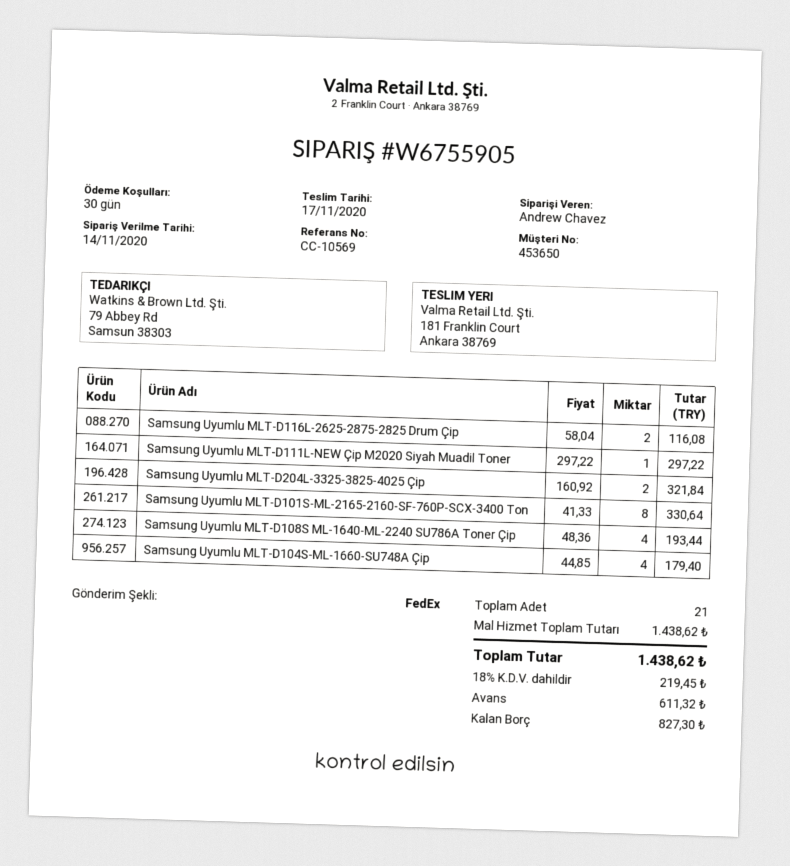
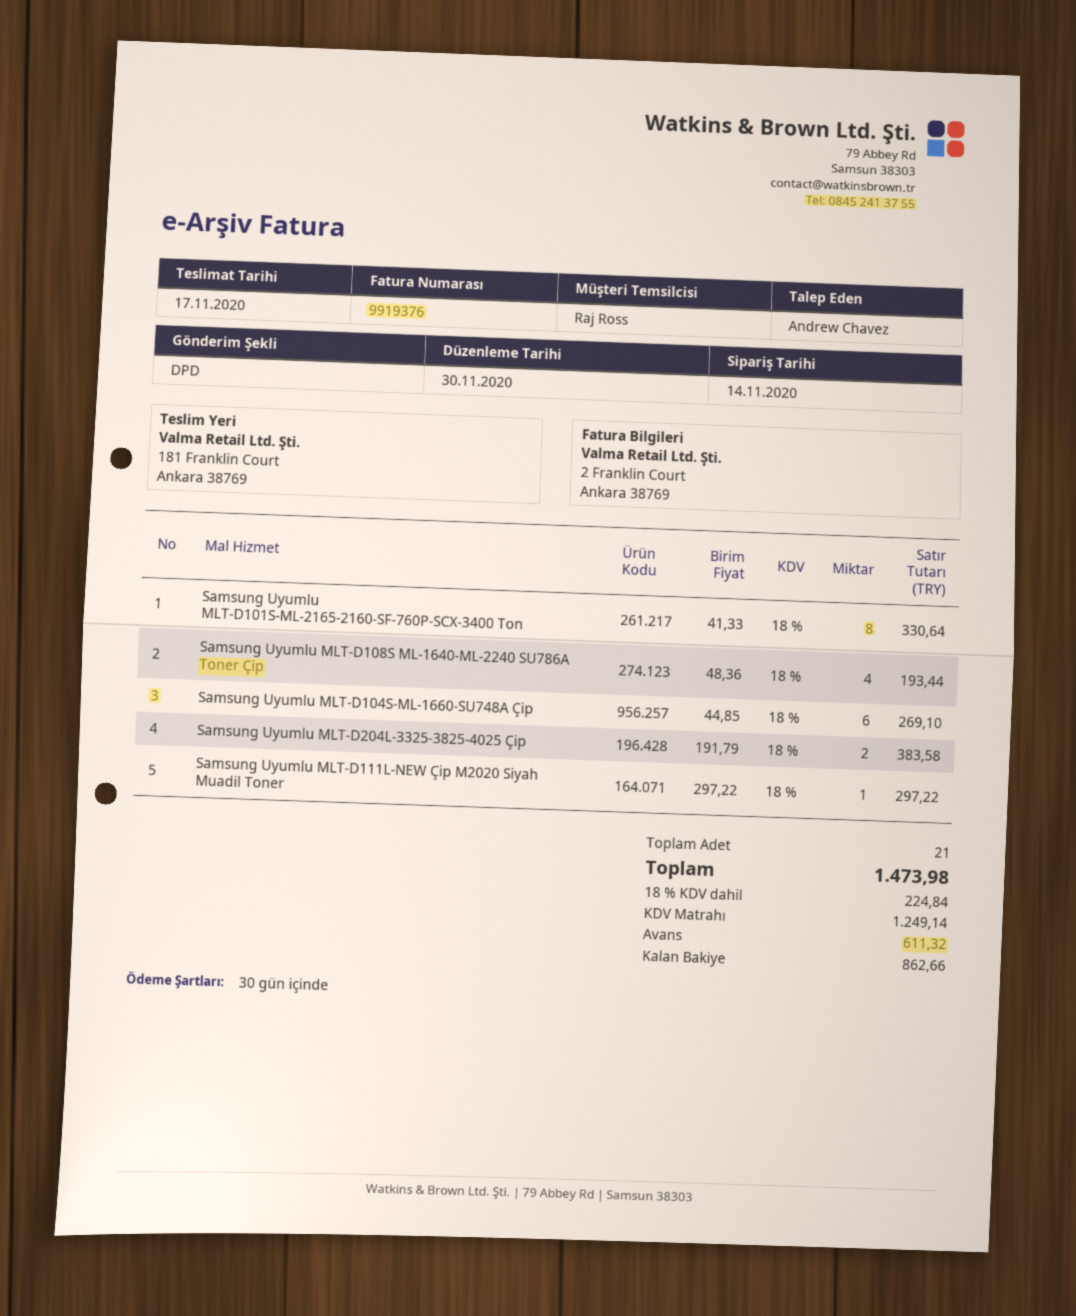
shipping method: FedEx -> DPD
Samsung Uyumlu MLT-D116L-2625-2875-2825 Drum Çip: 2 x 58.04 = 116.08 -> none
Samsung Uyumlu MLT-D204L-3325-3825-4025 Çip: 2 x 160.92 = 321.84 -> 2 x 191.79 = 383.58
Samsung Uyumlu MLT-D104S-ML-1660-SU748A Çip: 4 x 44.85 = 179.40 -> 6 x 44.85 = 269.10
tax: 18% = 219.45 -> 18% = 224.84
total: 1438.62 -> 1473.98
balance: 827.30 -> 862.66

